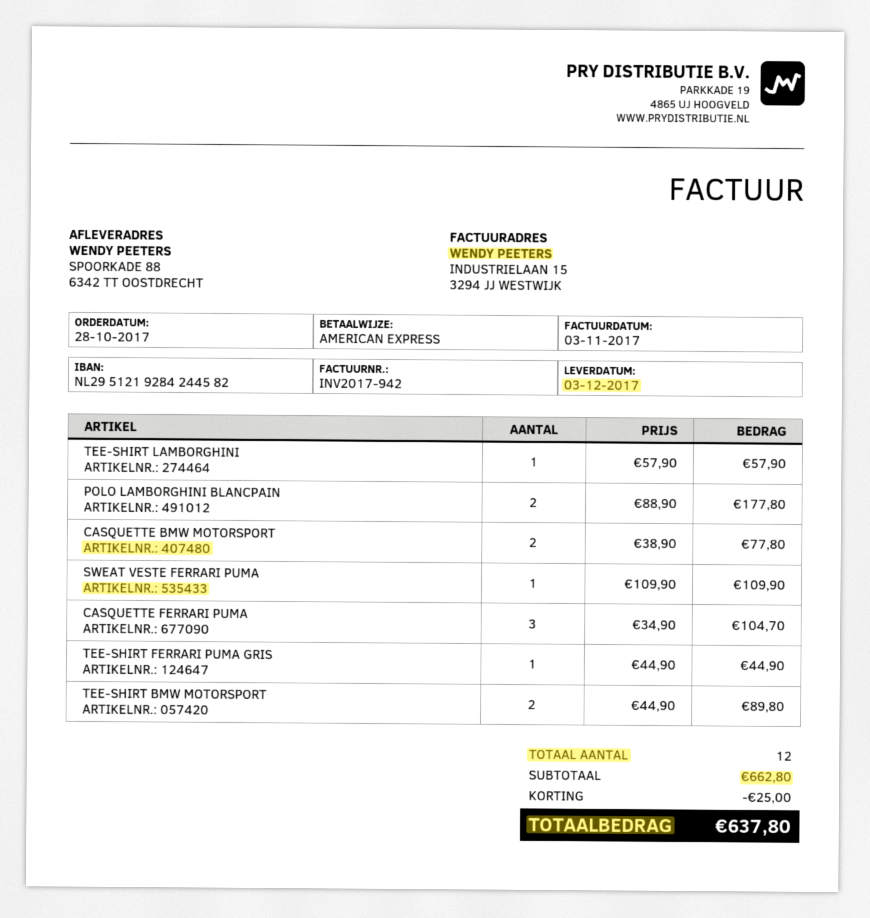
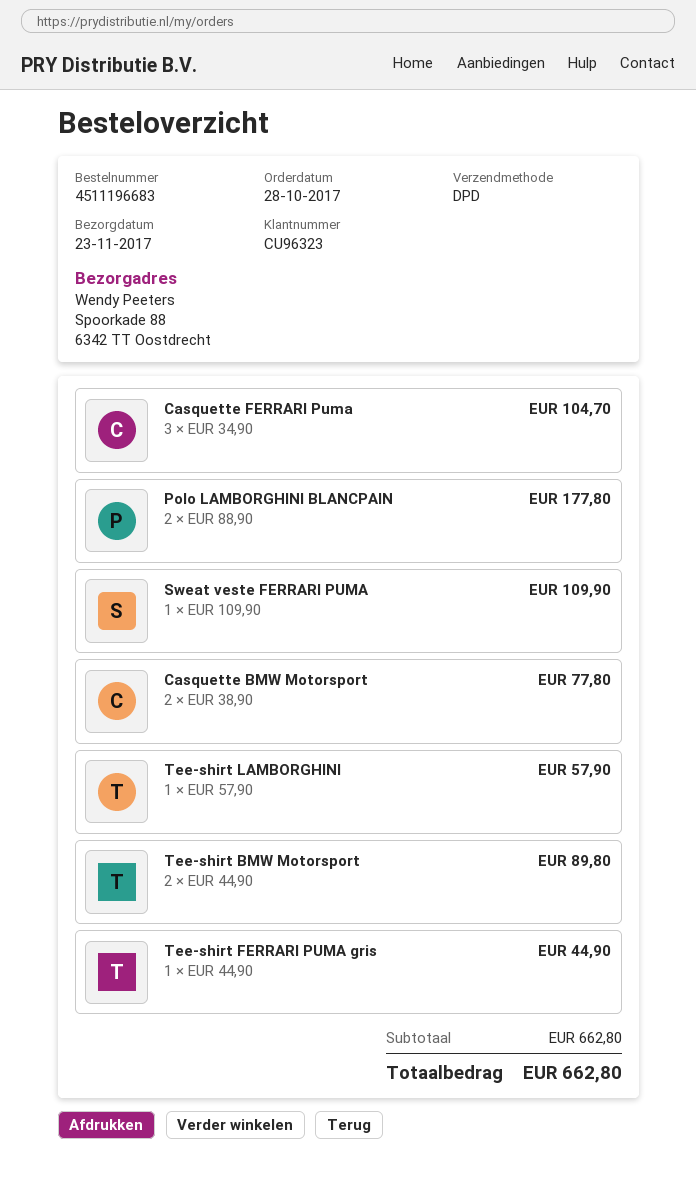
delivery date: 2017-12-03 -> 2017-11-23
discount: 25.00 -> none
total: 637.80 -> 662.80

